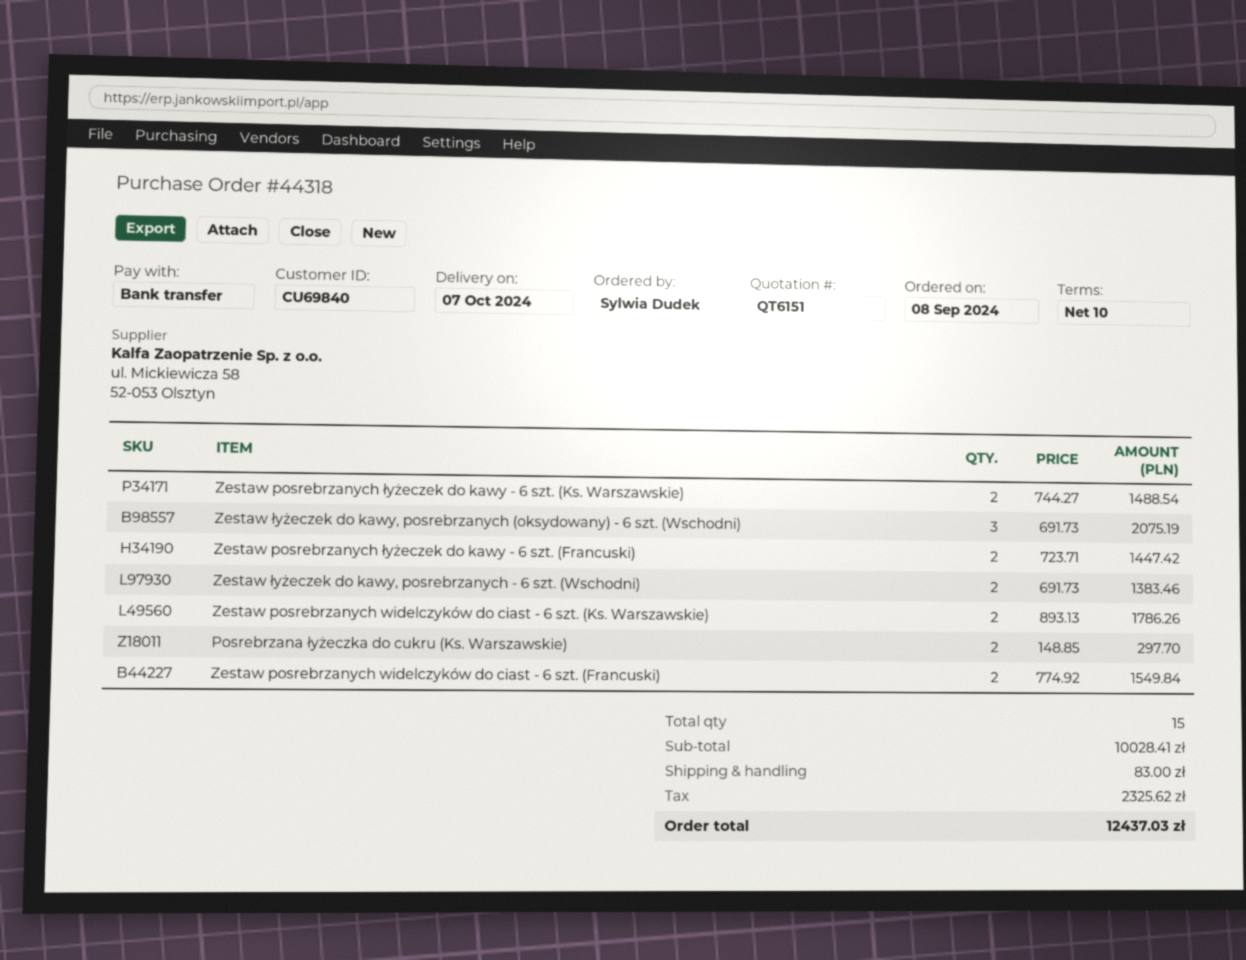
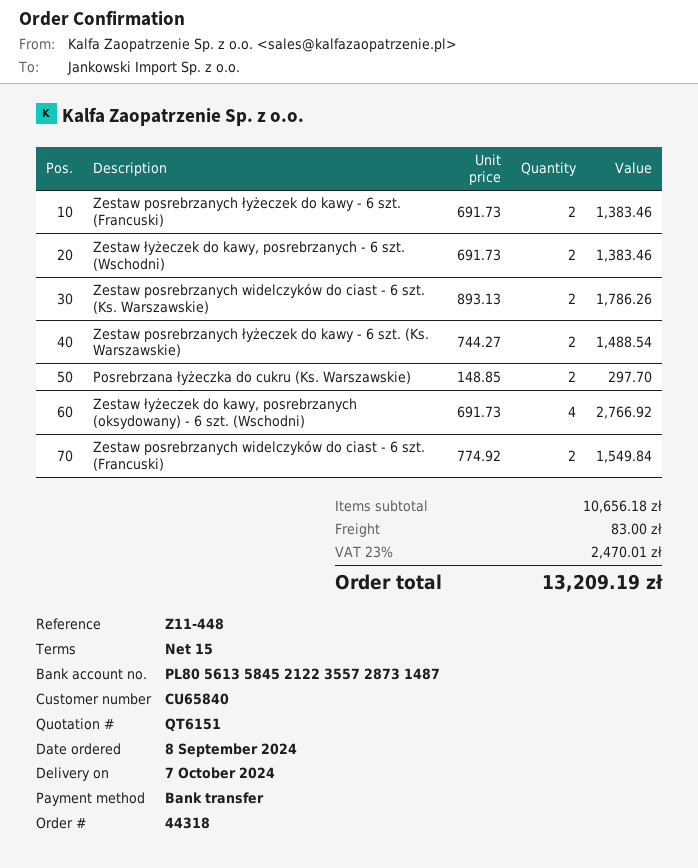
payment terms: 10 days -> 15 days
customer number: CU69840 -> CU65840
Zestaw łyżeczek do kawy, posrebrzanych (oksydowany) - 6 szt. (Wschodni): 3 x 691.73 = 2075.19 -> 4 x 691.73 = 2766.92
Zestaw posrebrzanych łyżeczek do kawy - 6 szt. (Francuski): 2 x 723.71 = 1447.42 -> 2 x 691.73 = 1383.46
subtotal: 10028.41 -> 10656.18
tax: 2325.62 -> 2470.01
total: 12437.03 -> 13209.19

